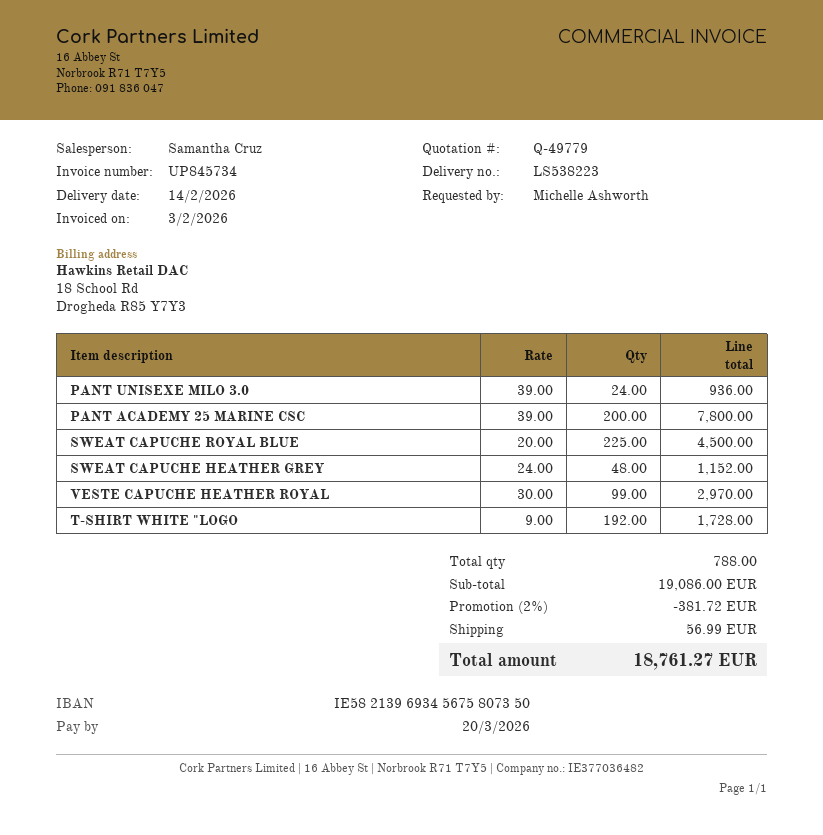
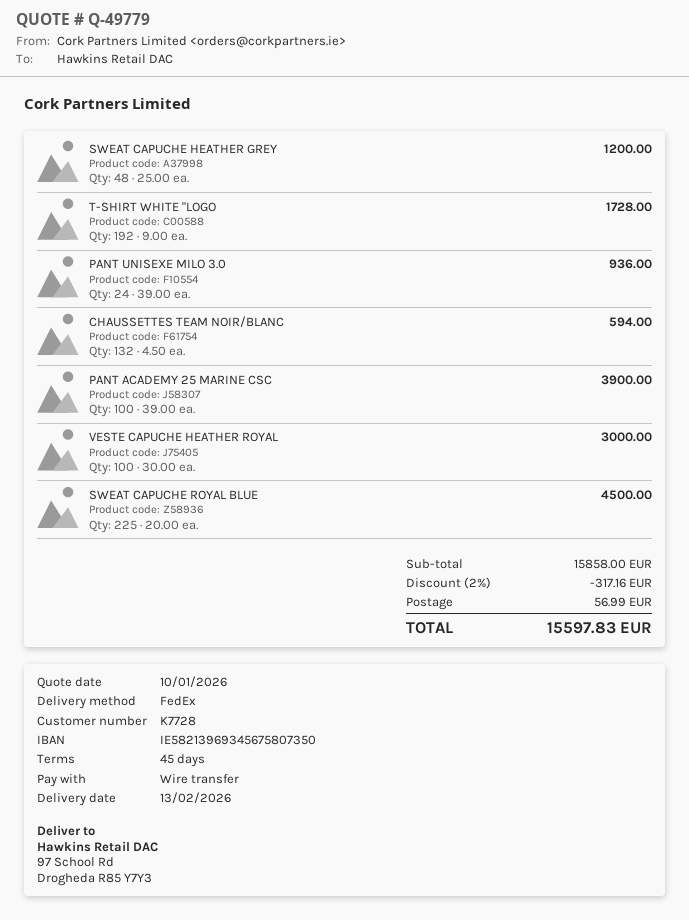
delivery date: 2026-02-14 -> 2026-02-13
PANT ACADEMY 25 MARINE CSC: 200 x 39.00 = 7800.00 -> 100 x 39.00 = 3900.00
SWEAT CAPUCHE HEATHER GREY: 48 x 24.00 = 1152.00 -> 48 x 25.00 = 1200.00
VESTE CAPUCHE HEATHER ROYAL: 99 x 30.00 = 2970.00 -> 100 x 30.00 = 3000.00
CHAUSSETTES TEAM NOIR/BLANC: none -> 132 x 4.50 = 594.00
subtotal: 19086.00 -> 15858.00
discount: 2% = 381.72 -> 2% = 317.16
total: 18761.27 -> 15597.83

